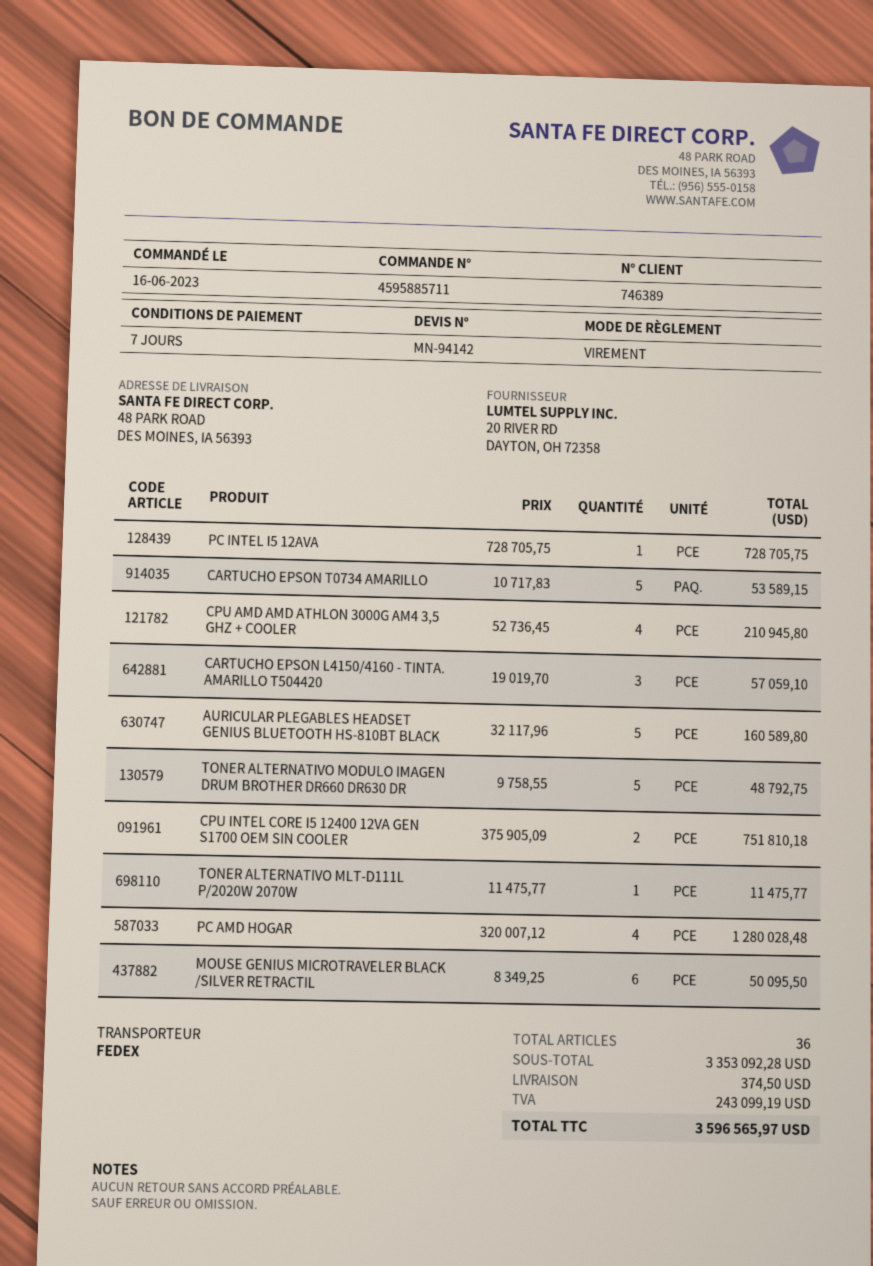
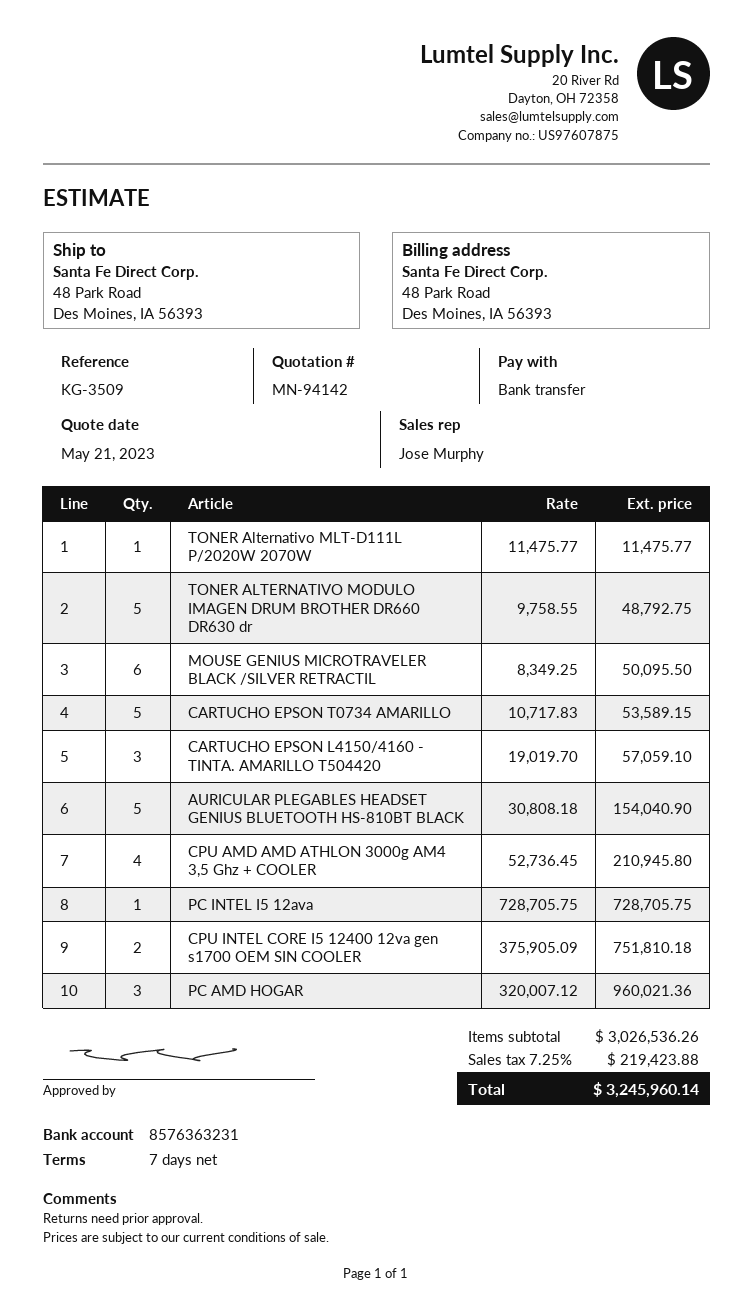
AURICULAR PLEGABLES HEADSET GENIUS BLUETOOTH HS-810BT BLACK: 5 x 32117.96 = 160589.80 -> 5 x 30808.18 = 154040.90
PC AMD HOGAR: 4 x 320007.12 = 1280028.48 -> 3 x 320007.12 = 960021.36
subtotal: 3353092.28 -> 3026536.26
shipping: 374.50 -> none
tax: 243099.19 -> 219423.88
total: 3596565.97 -> 3245960.14

